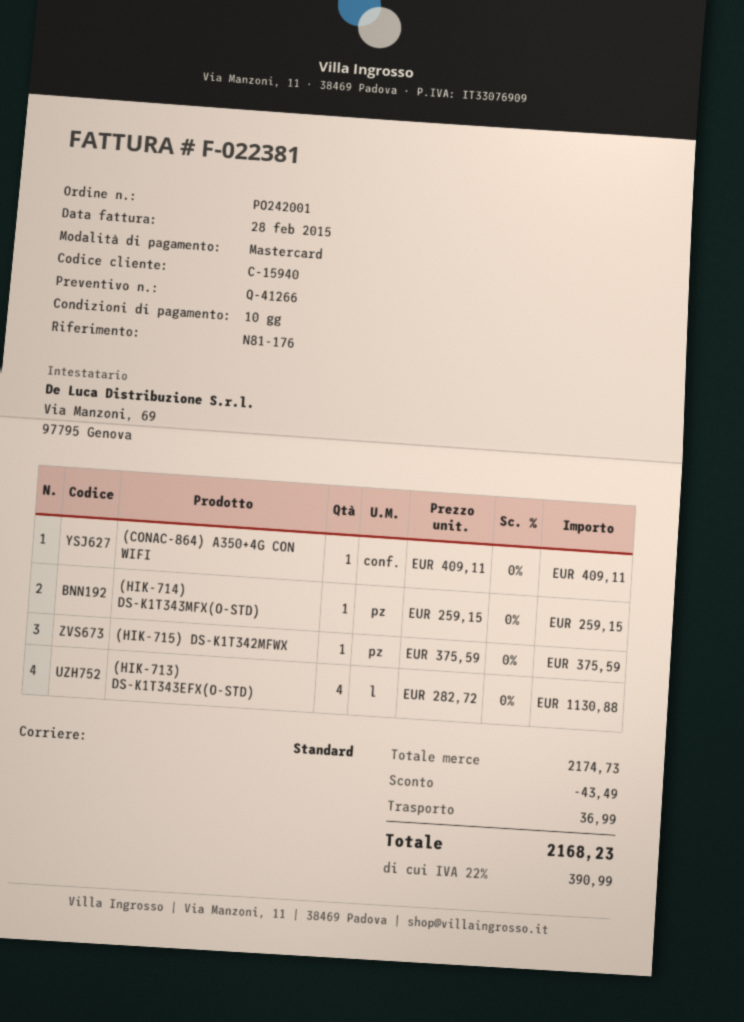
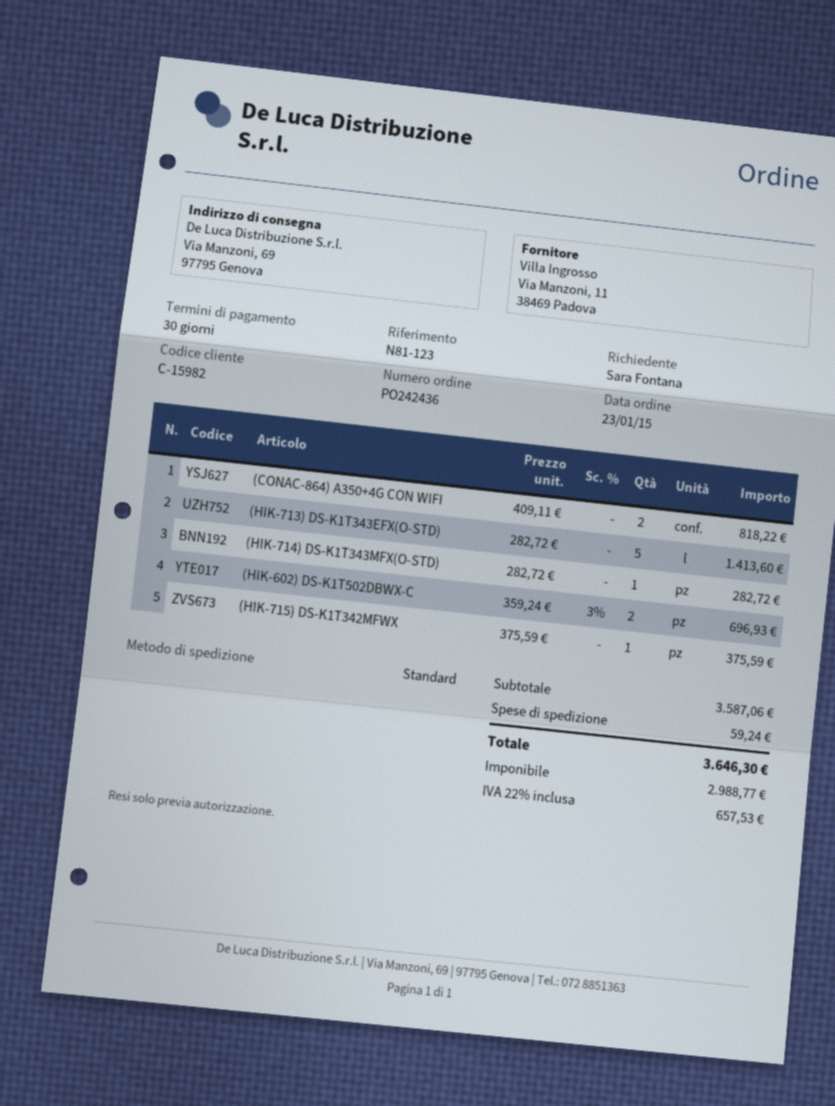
order number: PO242001 -> PO242436
payment terms: 10 days -> 30 days
customer number: C-15940 -> C-15982
reference: N81-176 -> N81-123
(CONAC-864) A350+4G CON WIFI: 1 x 409.11 = 409.11 -> 2 x 409.11 = 818.22
(HIK-714) DS-K1T343MFX(O-STD): 1 x 259.15 = 259.15 -> 1 x 282.72 = 282.72
(HIK-713) DS-K1T343EFX(O-STD): 4 x 282.72 = 1130.88 -> 5 x 282.72 = 1413.60
(HIK-602) DS-K1T502DBWX-C: none -> 2 x 359.24 - 3% = 696.93
subtotal: 2174.73 -> 3587.06
discount: 43.49 -> none
shipping: 36.99 -> 59.24
tax: 22% = 390.99 -> 22% = 657.53
total: 2168.23 -> 3646.30

